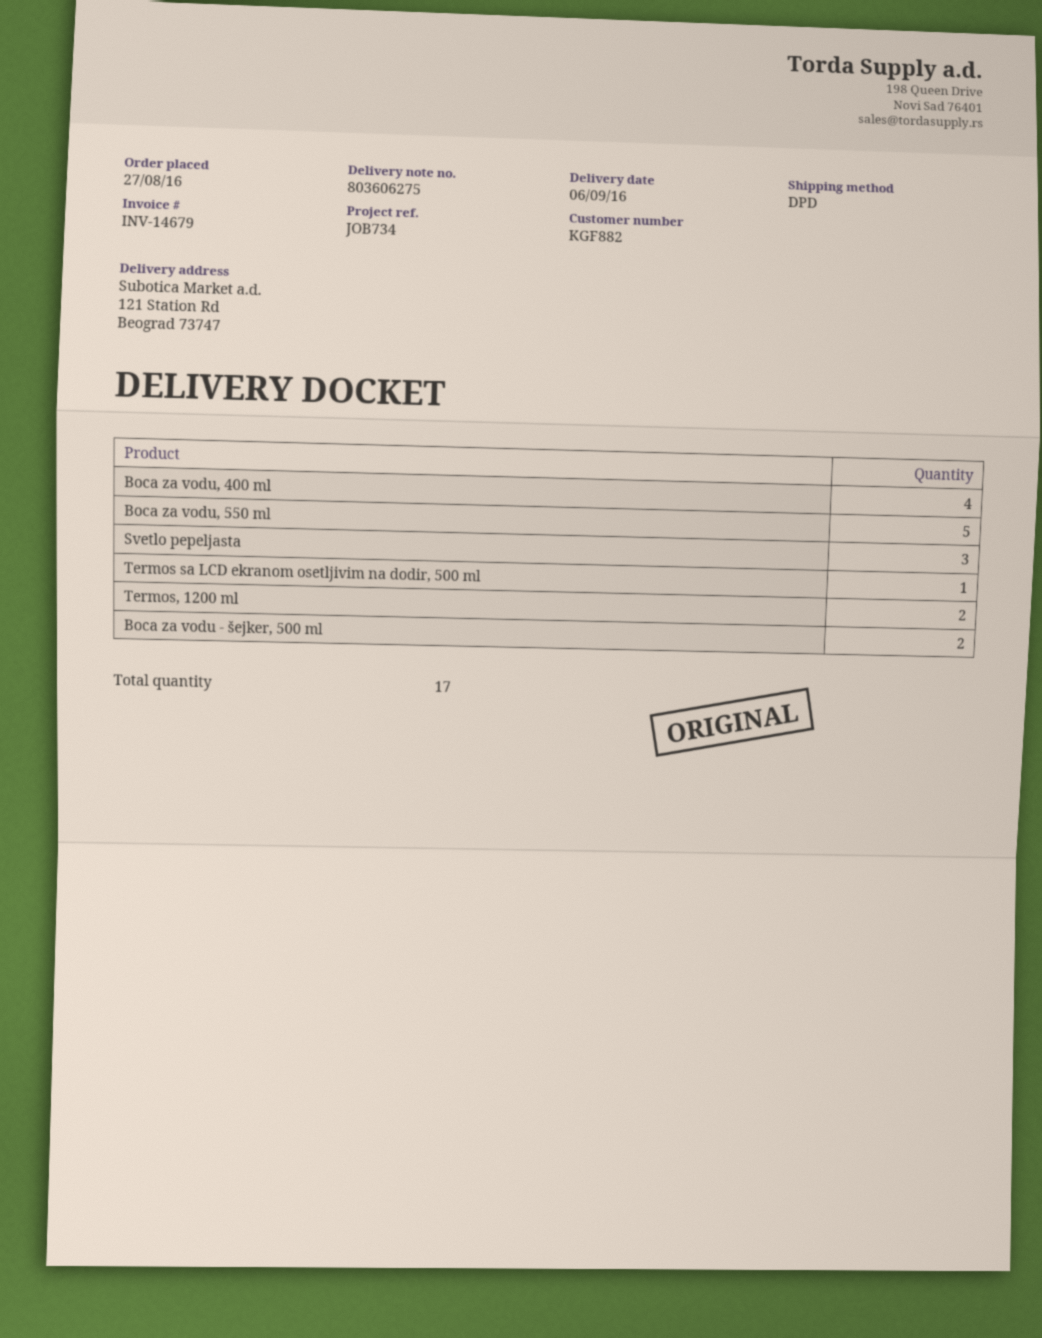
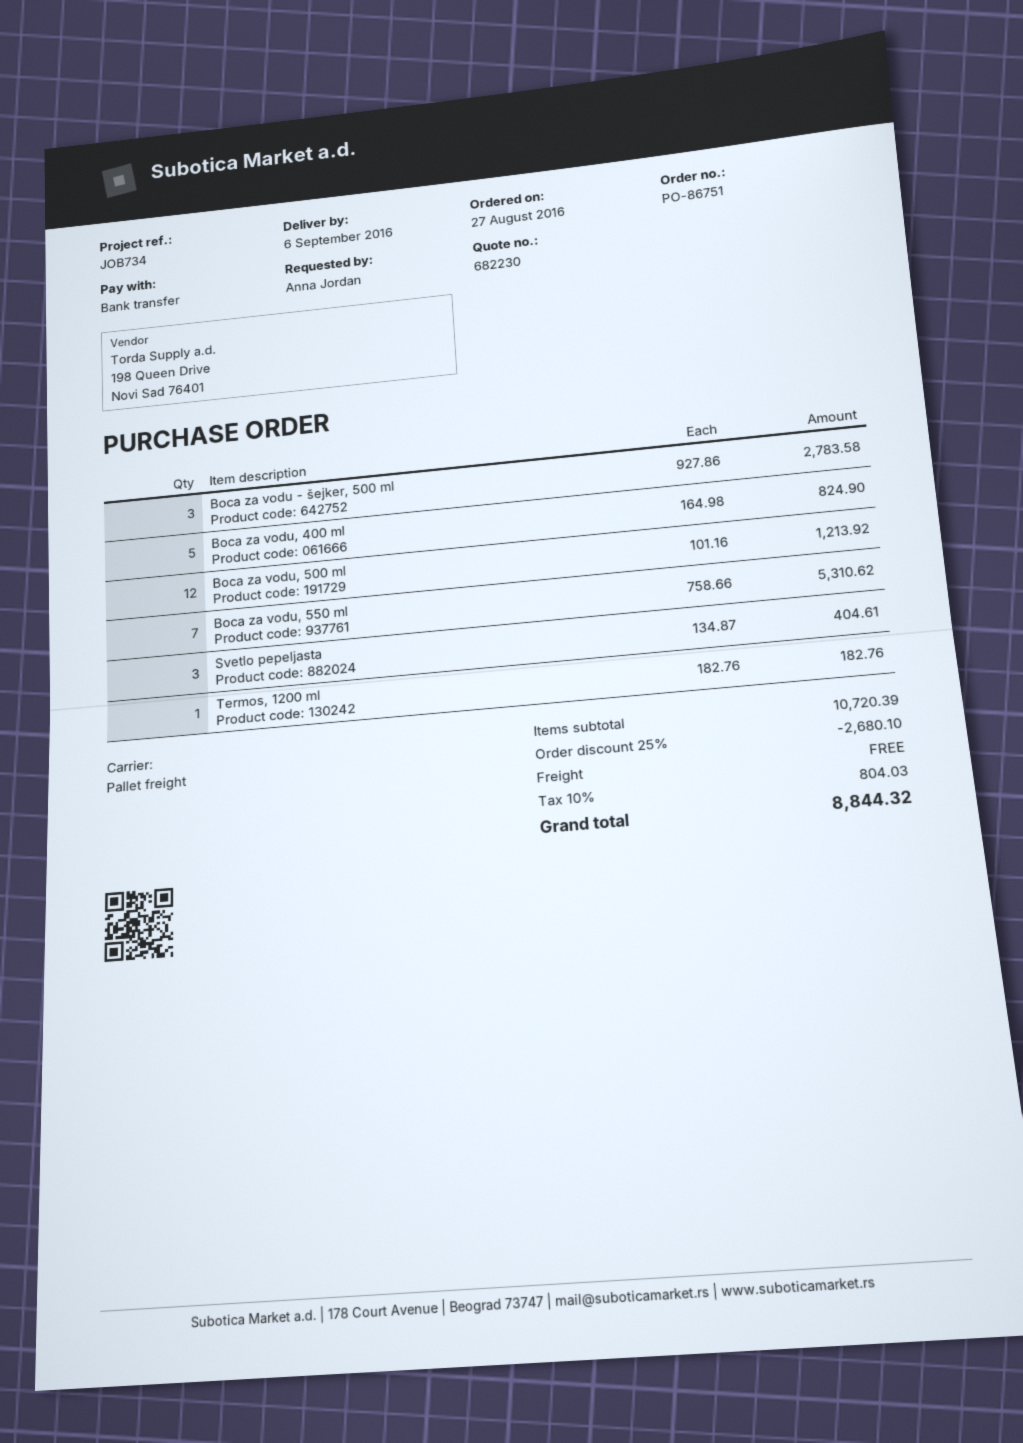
shipping method: DPD -> pallet freight
Boca za vodu, 400 ml: 4 -> 5
Boca za vodu, 550 ml: 5 -> 7
Termos sa LCD ekranom osetljivim na dodir, 500 ml: 1 -> none
Termos, 1200 ml: 2 -> 1
Boca za vodu - šejker, 500 ml: 2 -> 3
Boca za vodu, 500 ml: none -> 12

